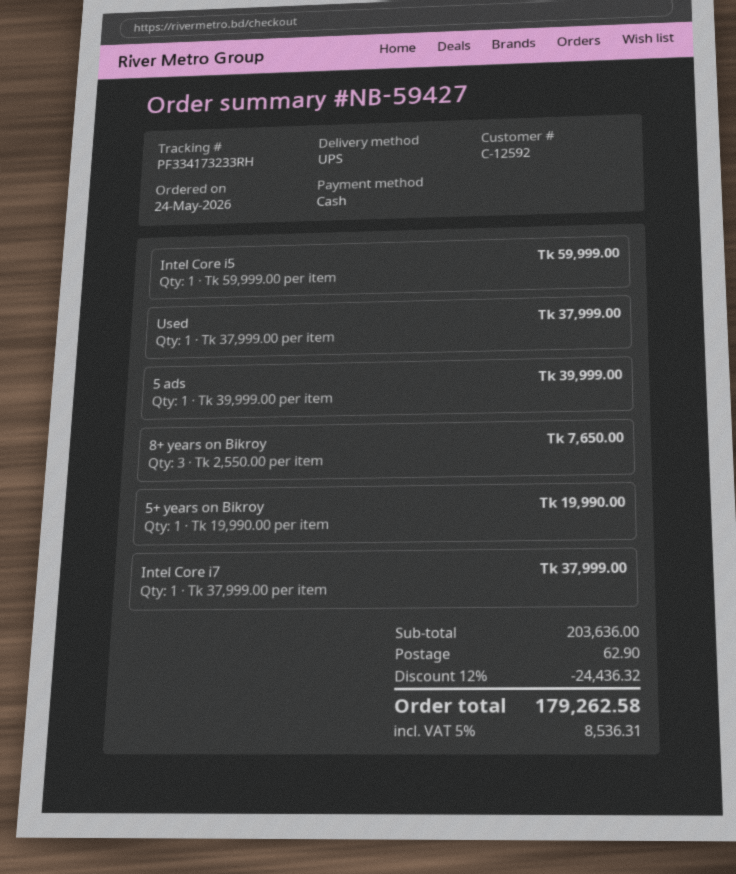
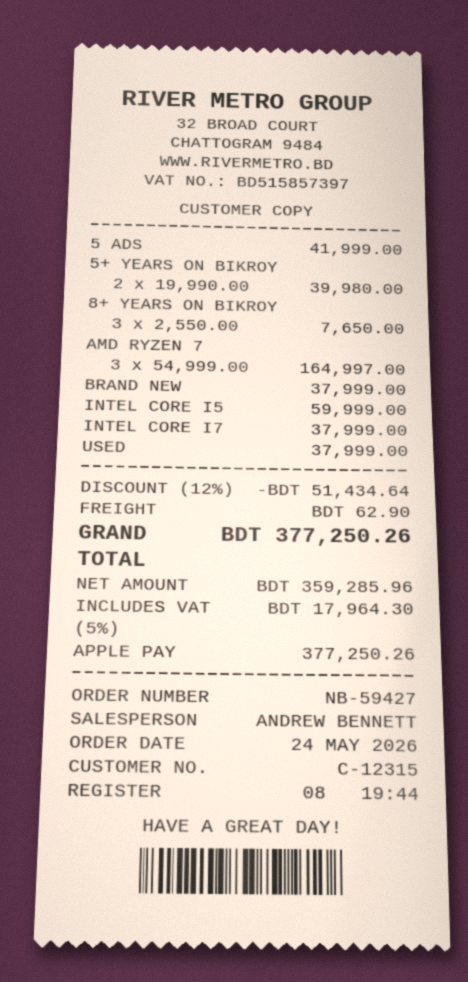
customer number: C-12592 -> C-12315
payment method: cash -> Apple Pay
5 ads: 1 x 39999.00 = 39999.00 -> 1 x 41999.00 = 41999.00
5+ years on Bikroy: 1 x 19990.00 = 19990.00 -> 2 x 19990.00 = 39980.00
AMD RYZEN 7: none -> 3 x 54999.00 = 164997.00
BRAND NEW: none -> 1 x 37999.00 = 37999.00
discount: 12% = 24436.32 -> 12% = 51434.64
tax: 5% = 8536.31 -> 5% = 17964.30
total: 179262.58 -> 377250.26

